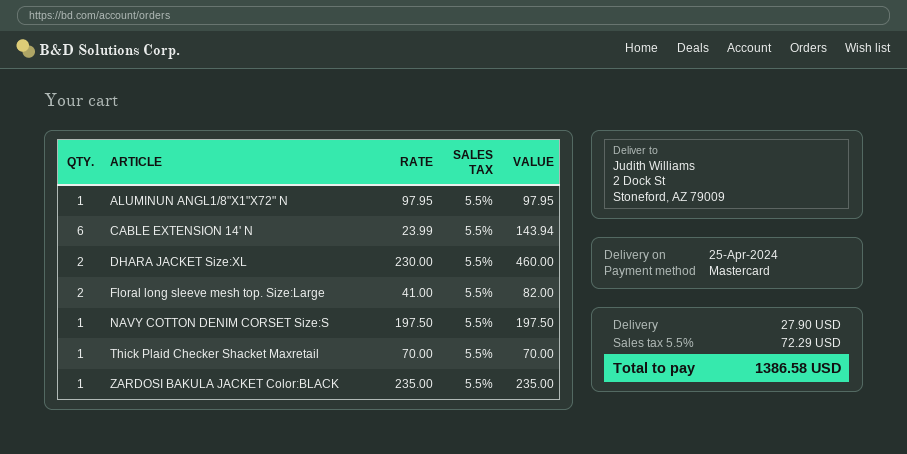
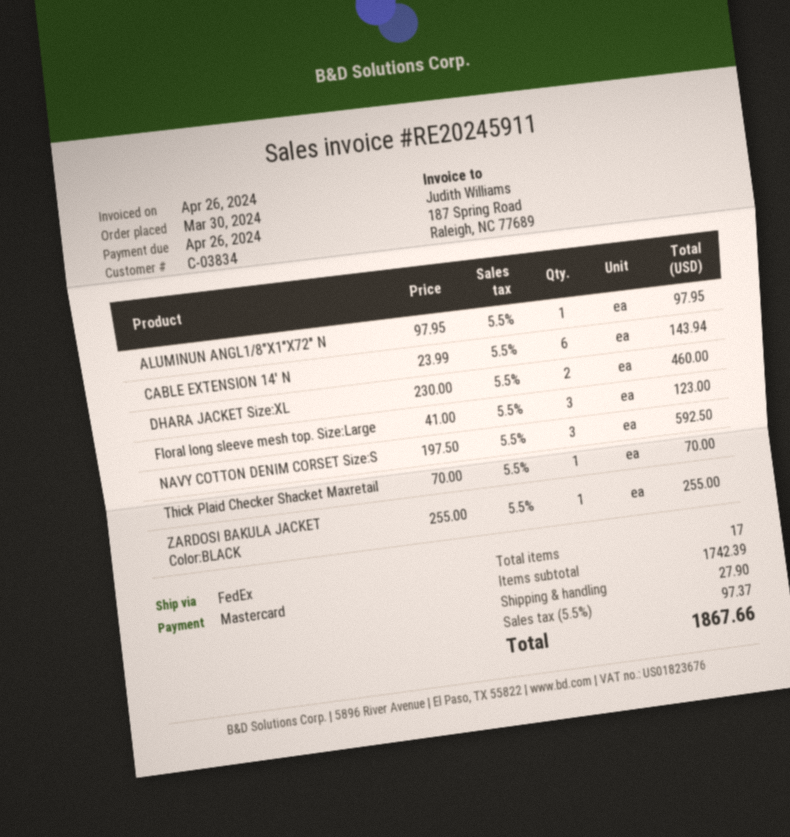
Floral long sleeve mesh top. Size:Large: 2 x 41.00 = 82.00 -> 3 x 41.00 = 123.00
NAVY COTTON DENIM CORSET Size:S: 1 x 197.50 = 197.50 -> 3 x 197.50 = 592.50
ZARDOSI BAKULA JACKET Color:BLACK: 1 x 235.00 = 235.00 -> 1 x 255.00 = 255.00
tax: 5.5% = 72.29 -> 5.5% = 97.37
total: 1386.58 -> 1867.66

